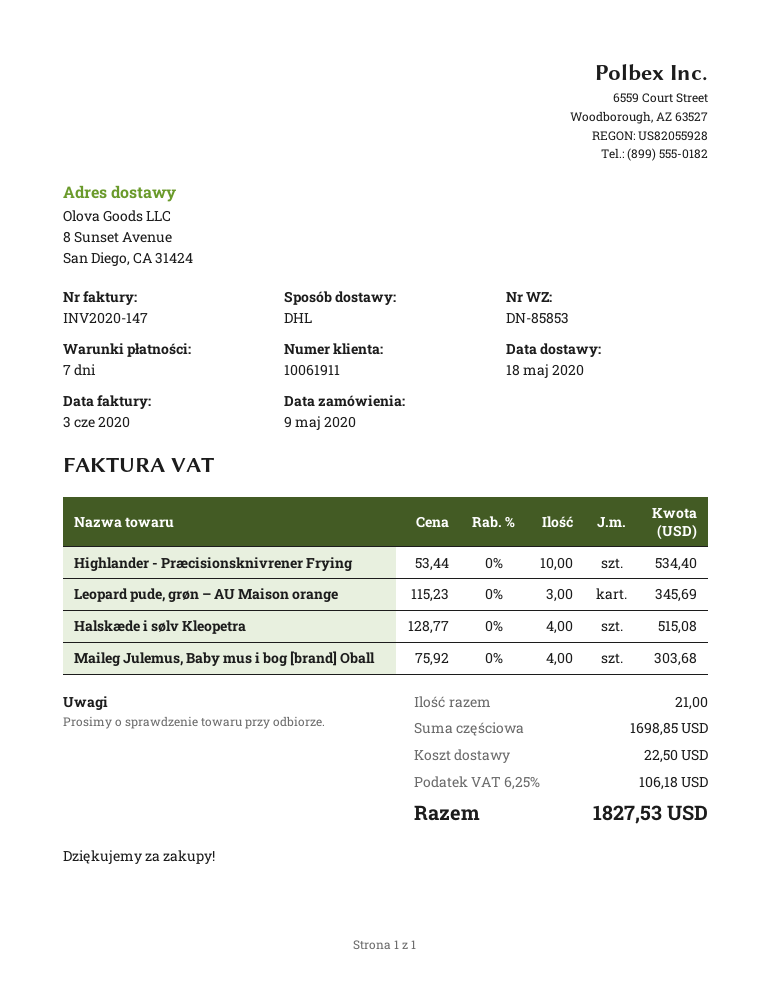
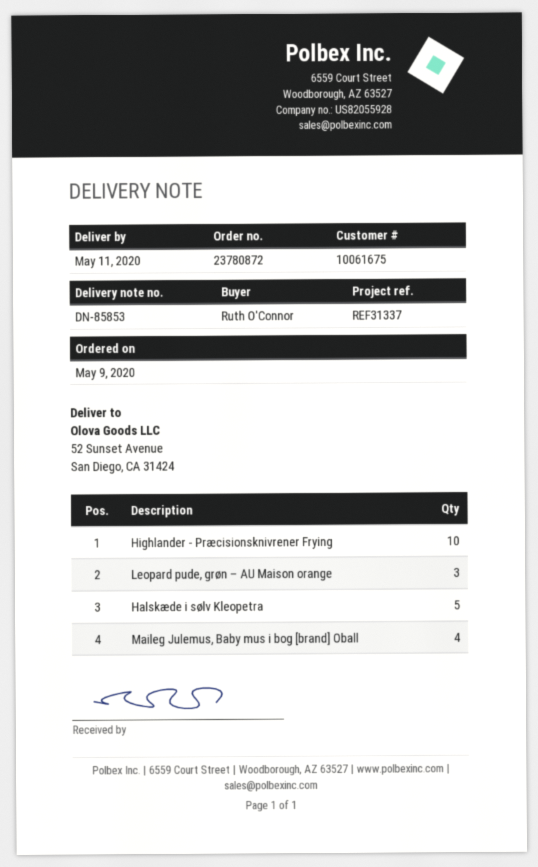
delivery date: 2020-05-18 -> 2020-05-11
customer number: 10061911 -> 10061675
ship to: 8 Sunset Avenue, San Diego, CA 31424 -> 52 Sunset Avenue, San Diego, CA 31424
Halskæde i sølv Kleopetra: 4 -> 5

